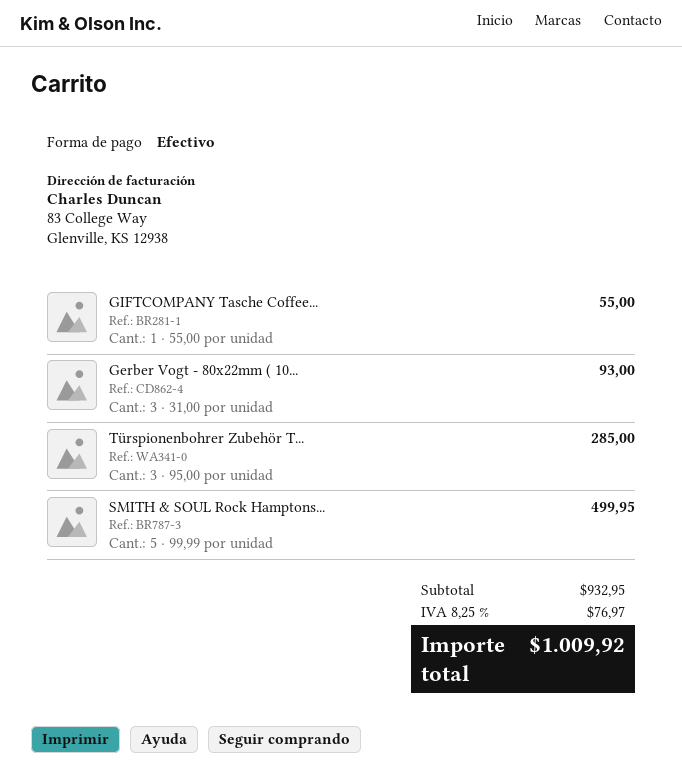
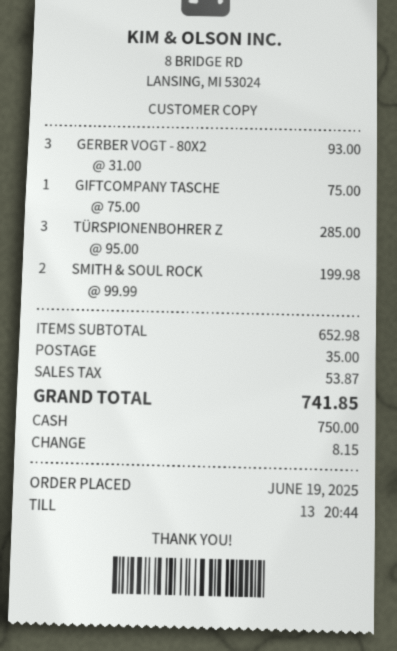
GIFTCOMPANY Tasche Coffee...: 1 x 55.00 = 55.00 -> 1 x 75.00 = 75.00
SMITH & SOUL Rock Hamptons...: 5 x 99.99 = 499.95 -> 2 x 99.99 = 199.98
subtotal: 932.95 -> 652.98
shipping: none -> 35.00
tax: 76.97 -> 53.87
total: 1009.92 -> 741.85

